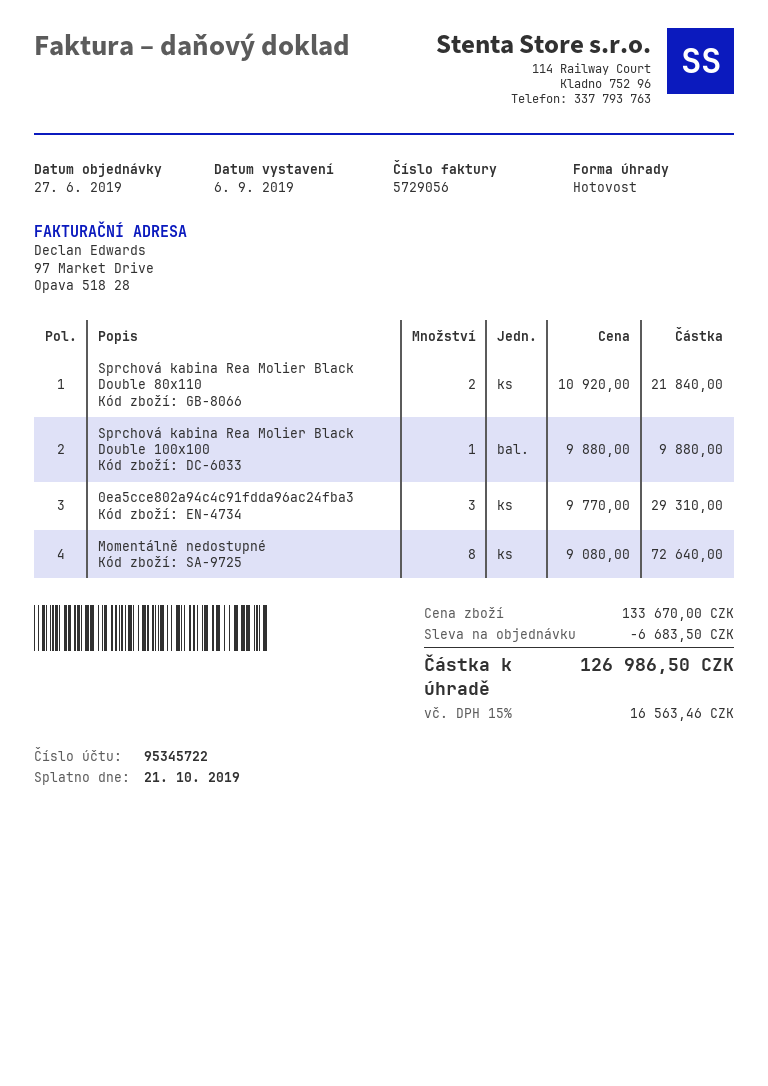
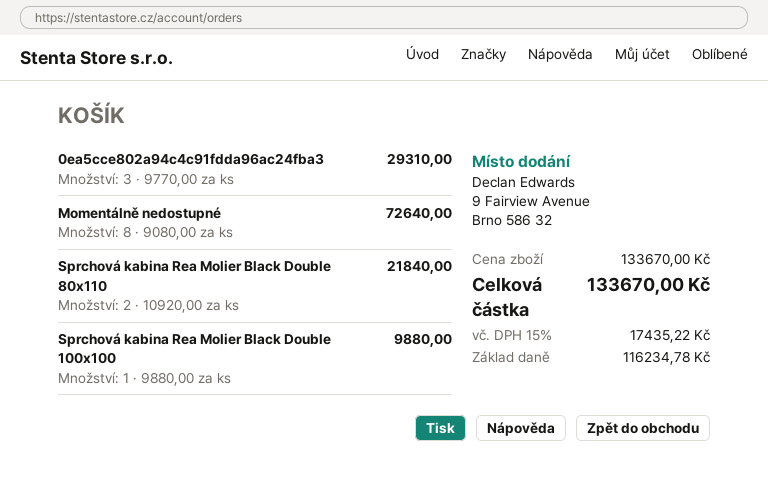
discount: 6683.50 -> none
tax: 15% = 16563.46 -> 15% = 17435.22
total: 126986.50 -> 133670.00

